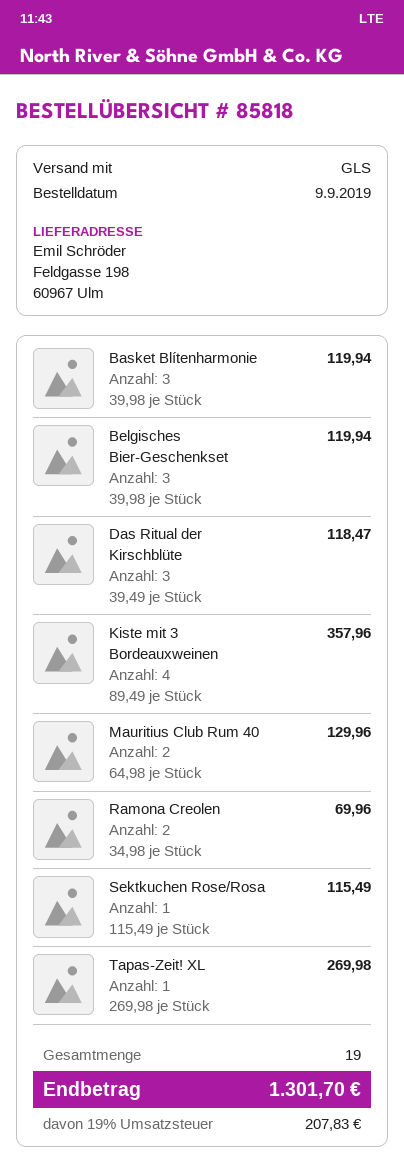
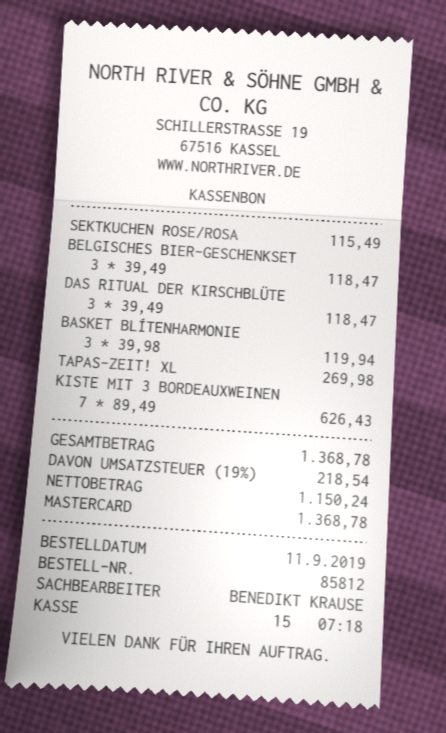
order number: 85818 -> 85812
order date: 2019-09-09 -> 2019-09-11
Belgisches Bier-Geschenkset: 3 x 39.98 = 119.94 -> 3 x 39.49 = 118.47
Kiste mit 3 Bordeauxweinen: 4 x 89.49 = 357.96 -> 7 x 89.49 = 626.43
Mauritius Club Rum 40: 2 x 64.98 = 129.96 -> none
Ramona Creolen: 2 x 34.98 = 69.96 -> none
tax: 19% = 207.83 -> 19% = 218.54
total: 1301.70 -> 1368.78

